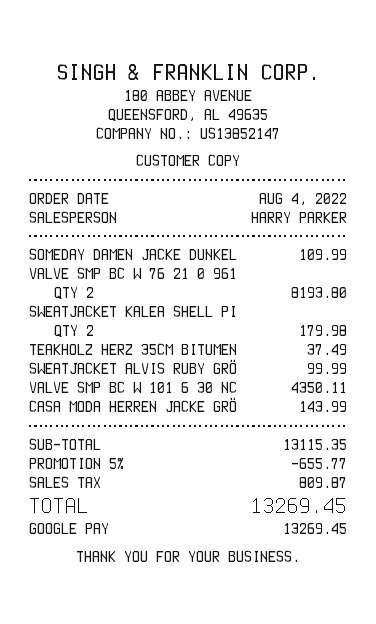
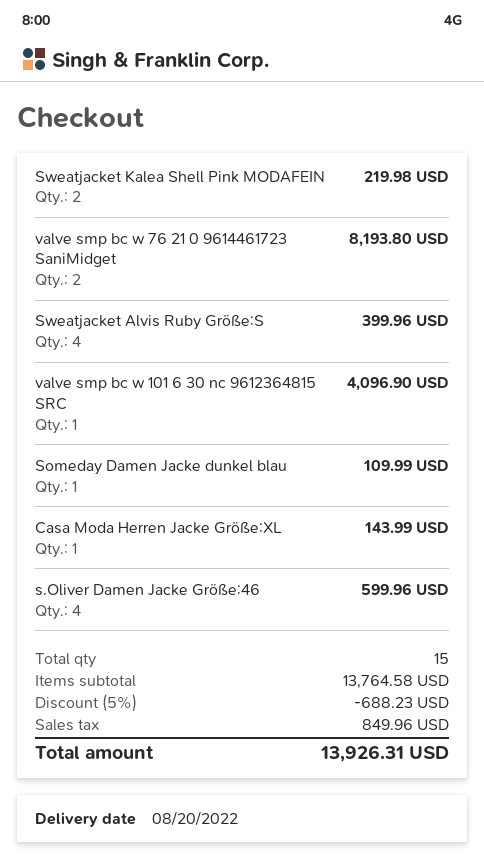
SWEATJACKET KALEA SHELL PI: 2 for 179.98 -> 2 for 219.98
TEAKHOLZ HERZ 35CM BITUMEN: 1 for 37.49 -> none
SWEATJACKET ALVIS RUBY GRÖ: 1 for 99.99 -> 4 for 399.96
VALVE SMP BC W 101 6 30 NC: 1 for 4350.11 -> 1 for 4096.90
s.Oliver Damen Jacke Größe:46: none -> 4 for 599.96
subtotal: 13115.35 -> 13764.58
discount: 5% = 655.77 -> 5% = 688.23
tax: 809.87 -> 849.96
total: 13269.45 -> 13926.31

